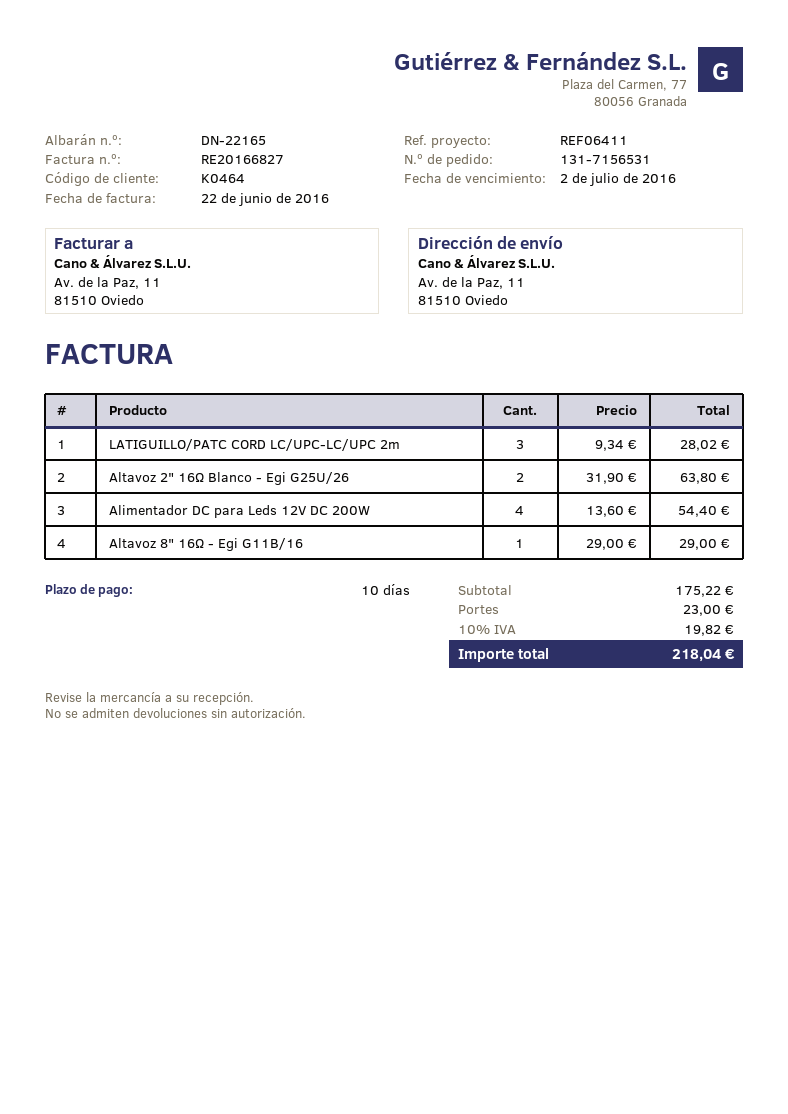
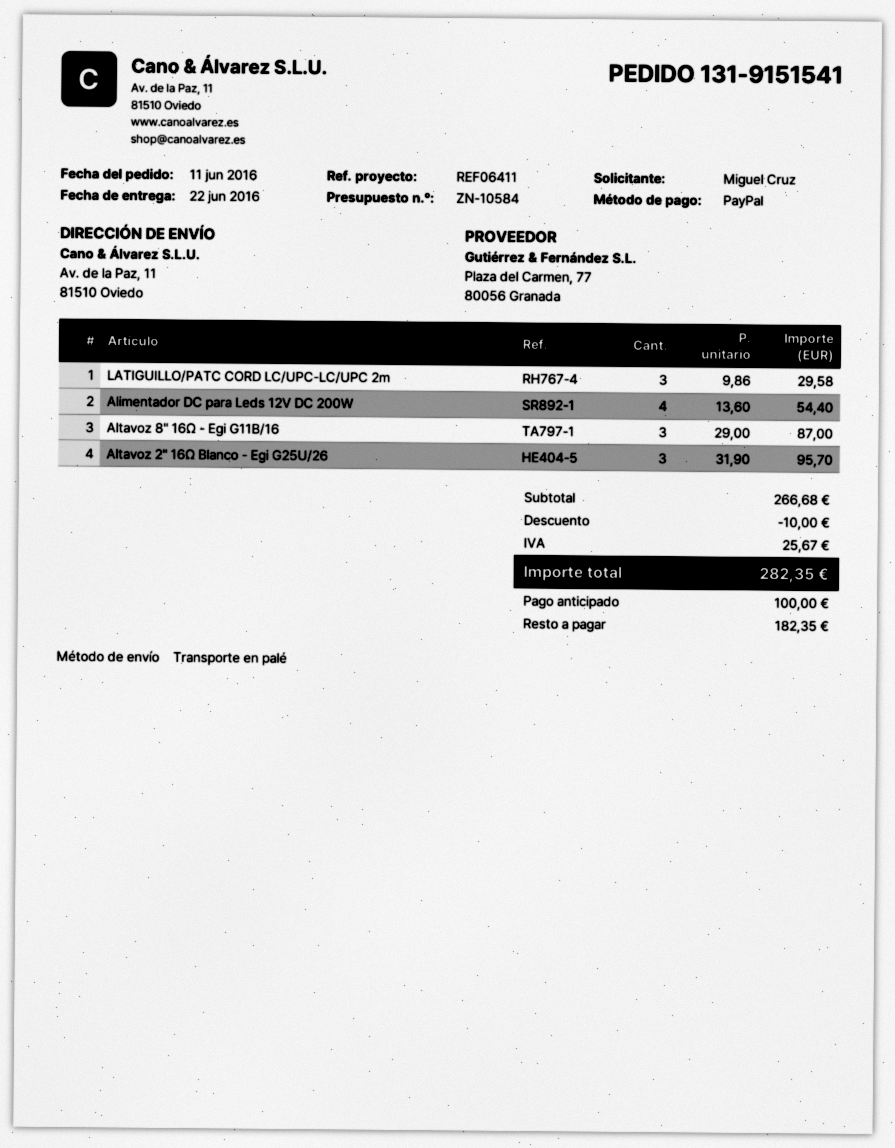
order number: 131-7156531 -> 131-9151541
LATIGUILLO/PATC CORD LC/UPC-LC/UPC 2m: 3 x 9.34 = 28.02 -> 3 x 9.86 = 29.58
Altavoz 2" 16Ω Blanco - Egi G25U/26: 2 x 31.90 = 63.80 -> 3 x 31.90 = 95.70
Altavoz 8" 16Ω - Egi G11B/16: 1 x 29.00 = 29.00 -> 3 x 29.00 = 87.00
subtotal: 175.22 -> 266.68
discount: none -> 10.00
shipping: 23.00 -> none
tax: 19.82 -> 25.67
total: 218.04 -> 282.35

